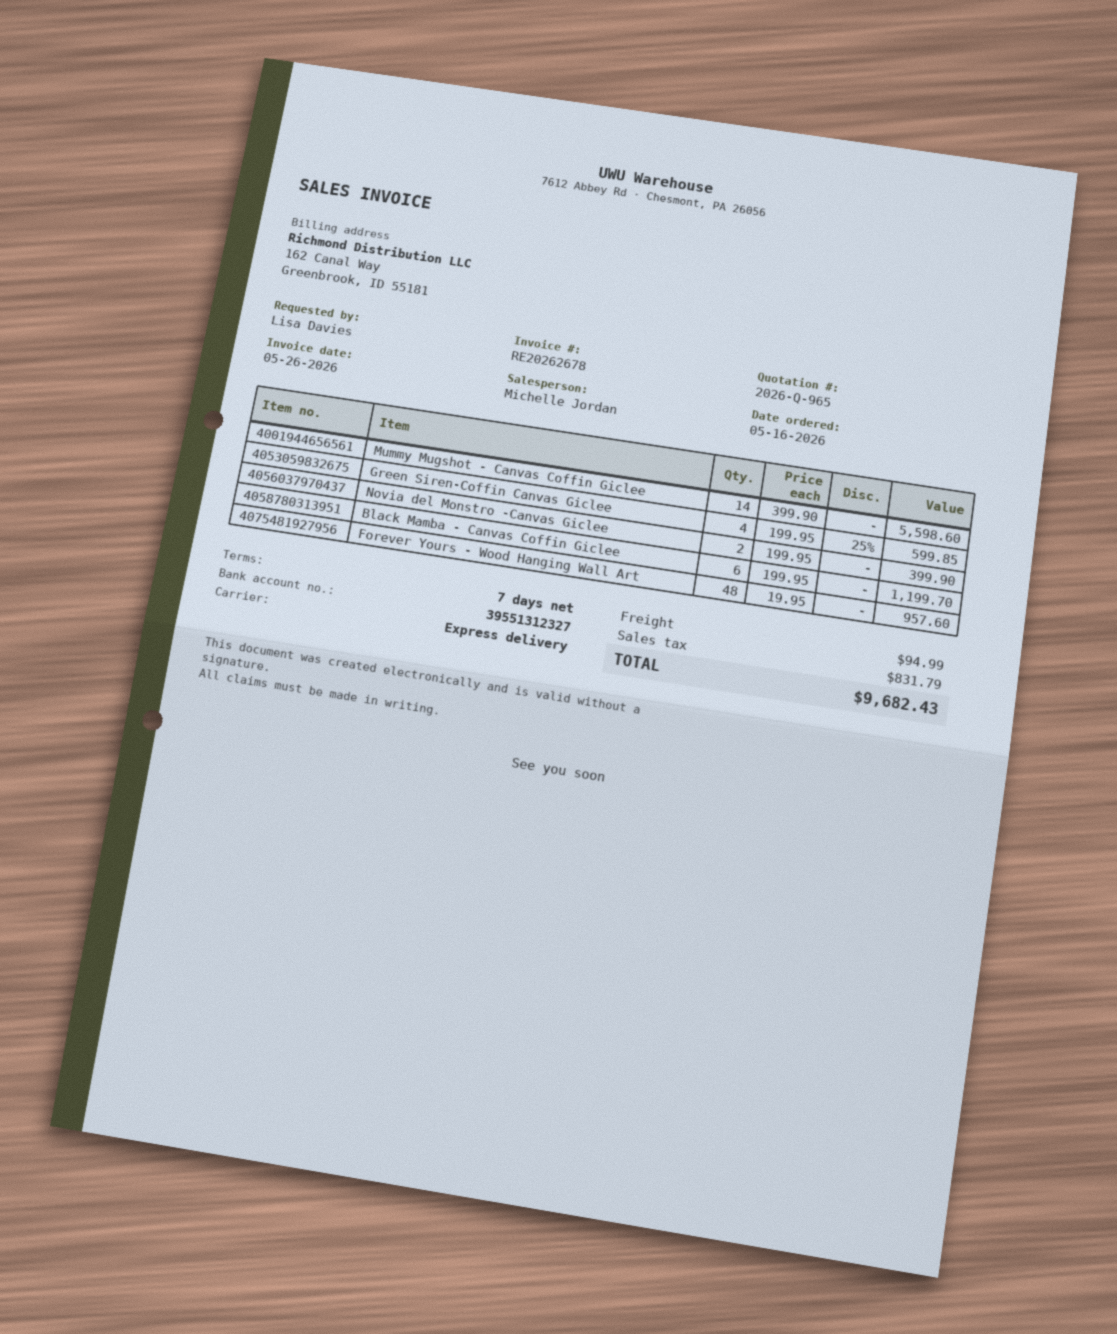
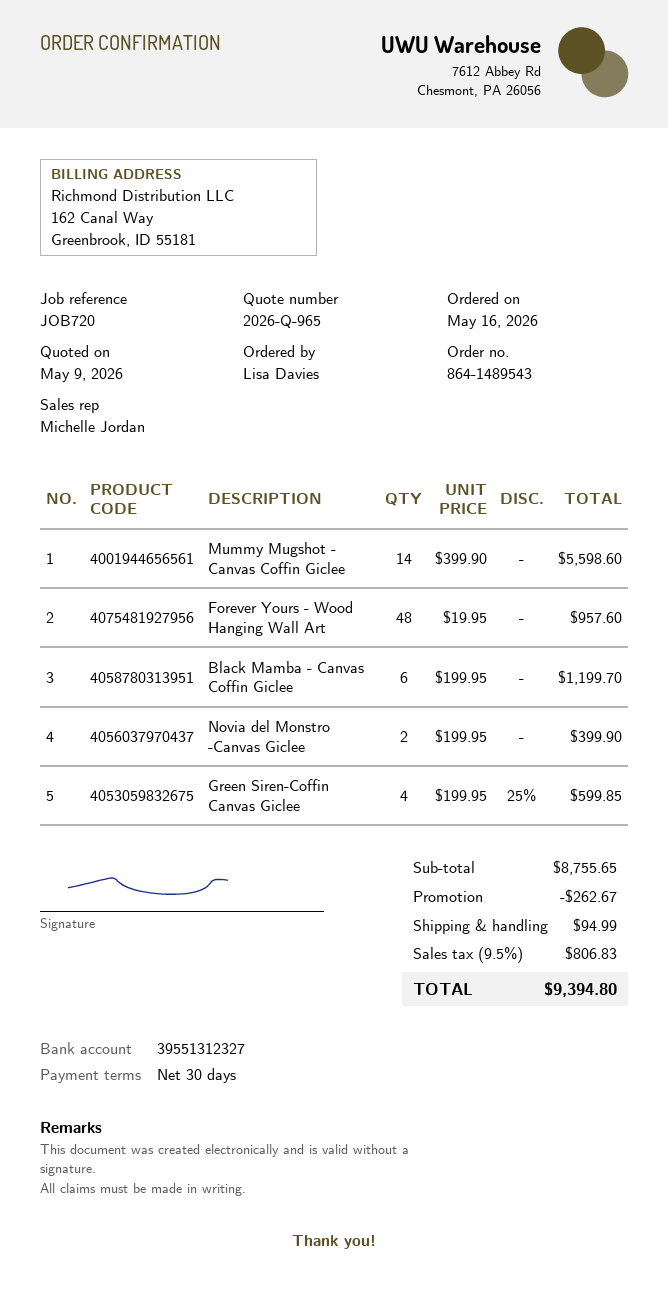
payment terms: 7 days -> 30 days
discount: none -> 262.67
tax: 831.79 -> 806.83
total: 9682.43 -> 9394.80

